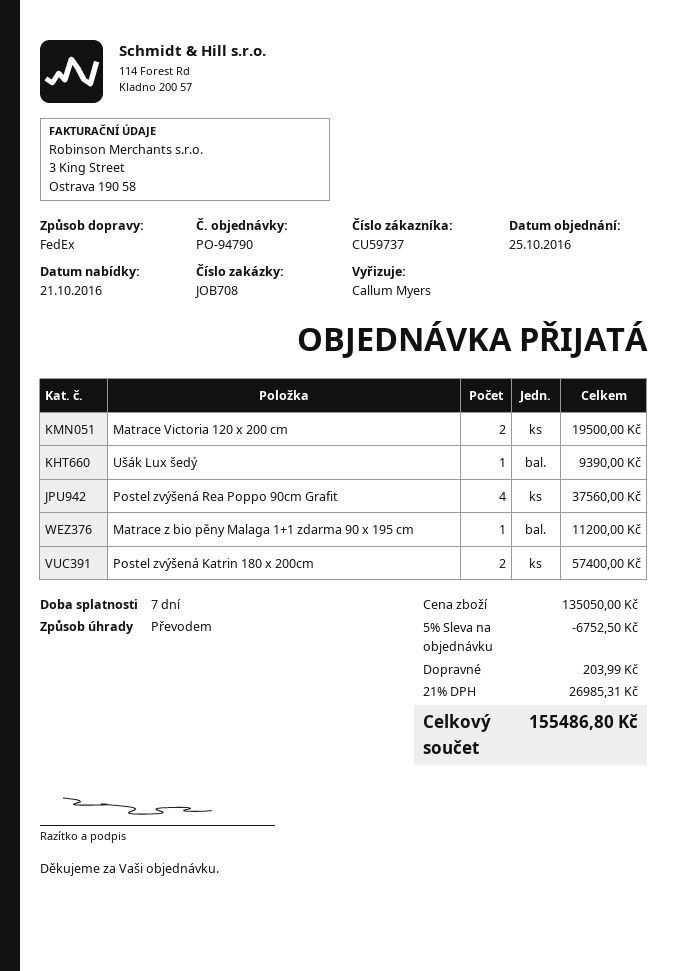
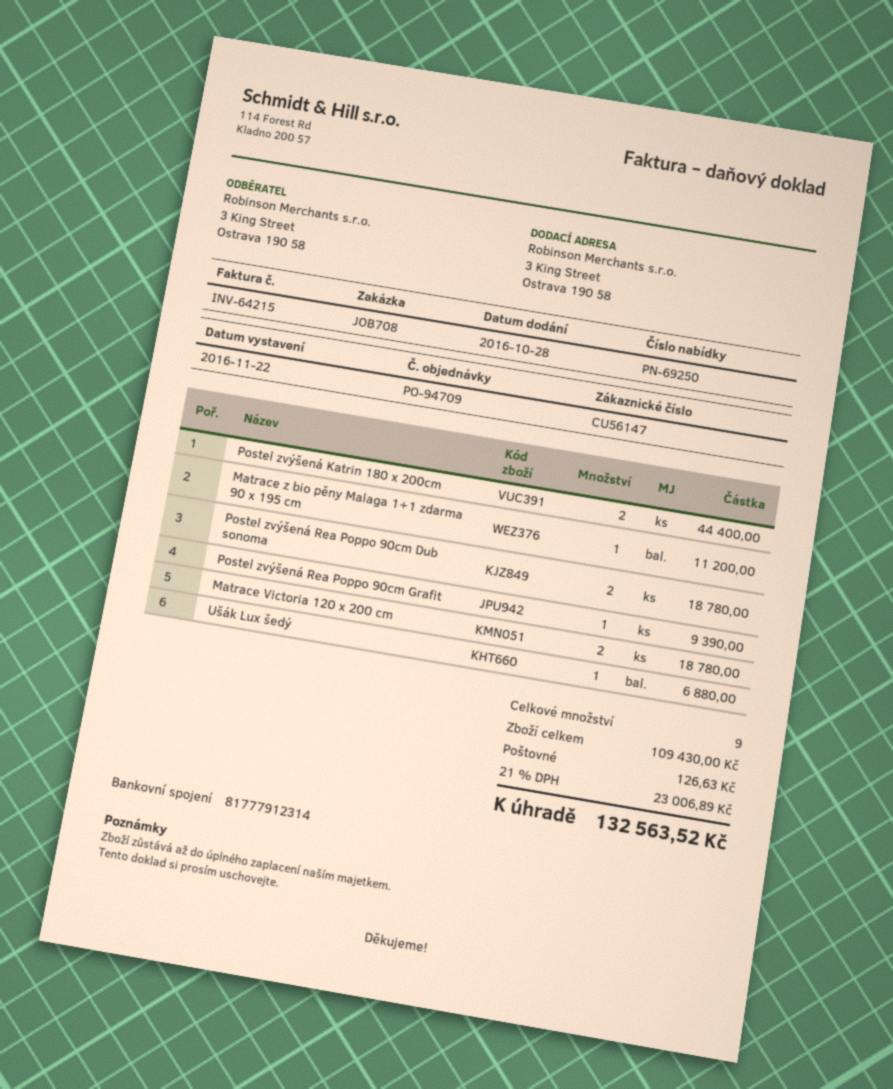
order number: PO-94790 -> PO-94709
customer number: CU59737 -> CU56147
Matrace Victoria 120 x 200 cm: 2 for 19500.00 -> 2 for 18780.00
Ušák Lux šedý: 1 for 9390.00 -> 1 for 6880.00
Postel zvýšená Rea Poppo 90cm Grafit: 4 for 37560.00 -> 1 for 9390.00
Postel zvýšená Katrin 180 x 200cm: 2 for 57400.00 -> 2 for 44400.00
Postel zvýšená Rea Poppo 90cm Dub sonoma: none -> 2 for 18780.00
subtotal: 135050.00 -> 109430.00
discount: 5% = 6752.50 -> none
shipping: 203.99 -> 126.63
tax: 21% = 26985.31 -> 21% = 23006.89
total: 155486.80 -> 132563.52

